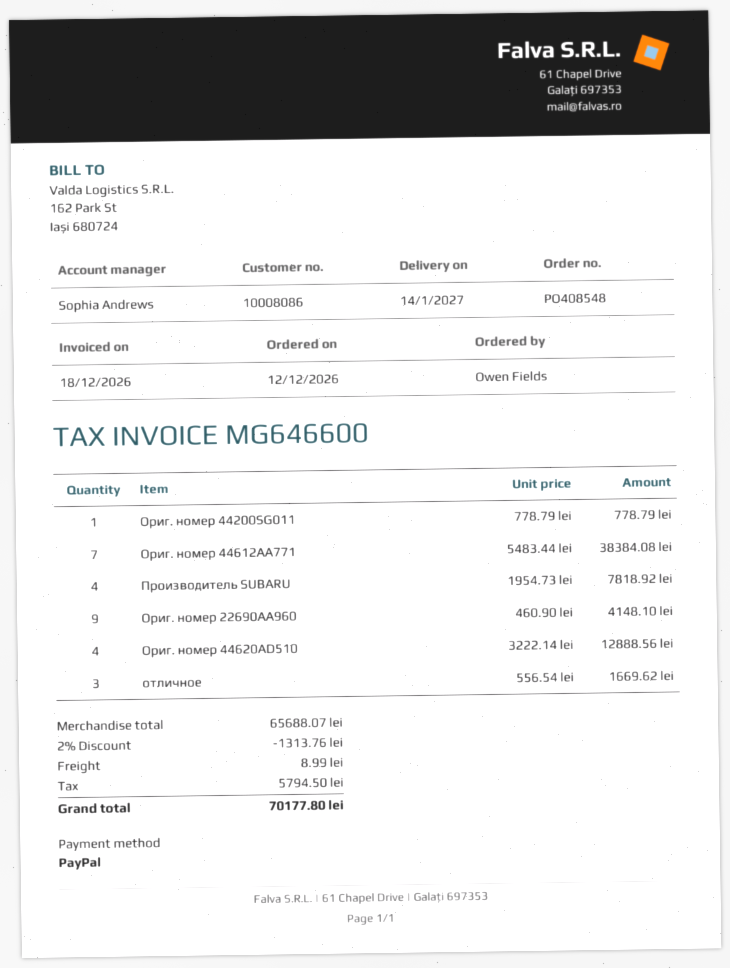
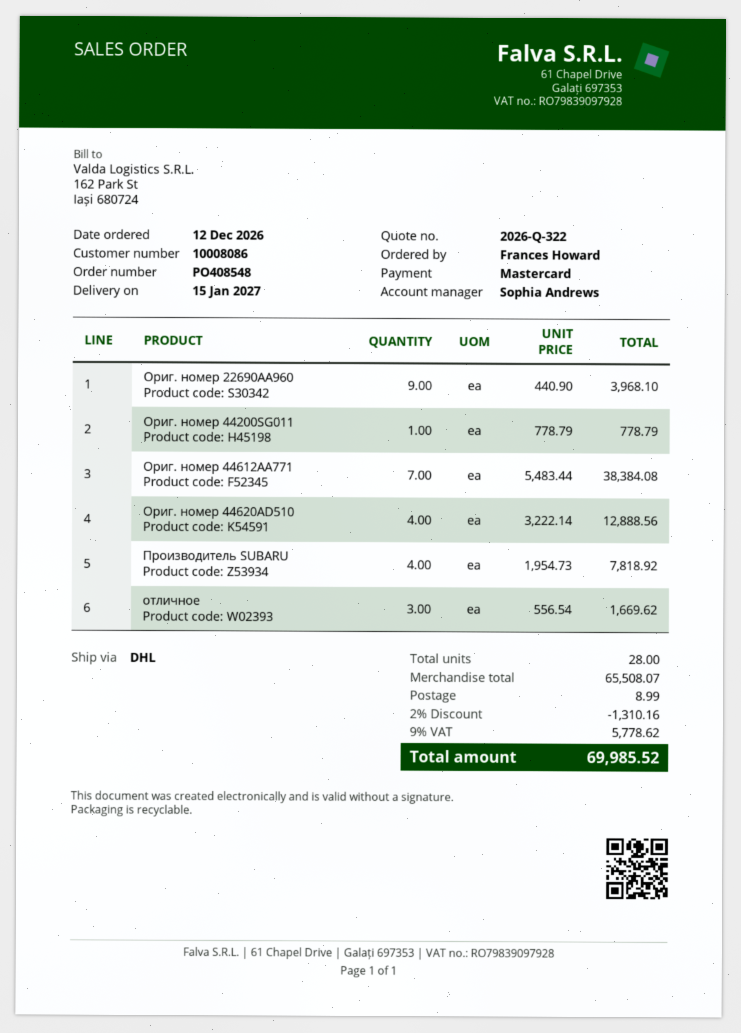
delivery date: 2027-01-14 -> 2027-01-15
ordered by: Owen Fields -> Frances Howard
payment method: PayPal -> Mastercard
Ориг. номер 22690AA960: 9 x 460.90 = 4148.10 -> 9 x 440.90 = 3968.10
subtotal: 65688.07 -> 65508.07
discount: 2% = 1313.76 -> 2% = 1310.16
tax: 5794.50 -> 5778.62
total: 70177.80 -> 69985.52

